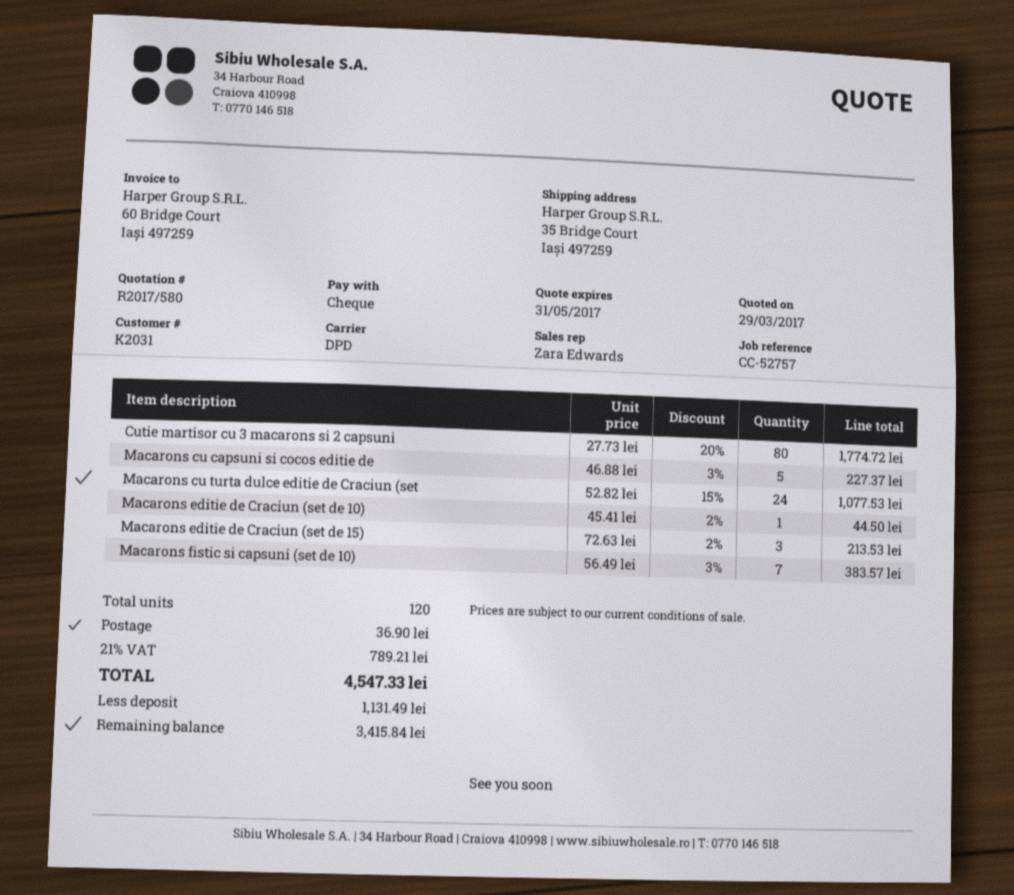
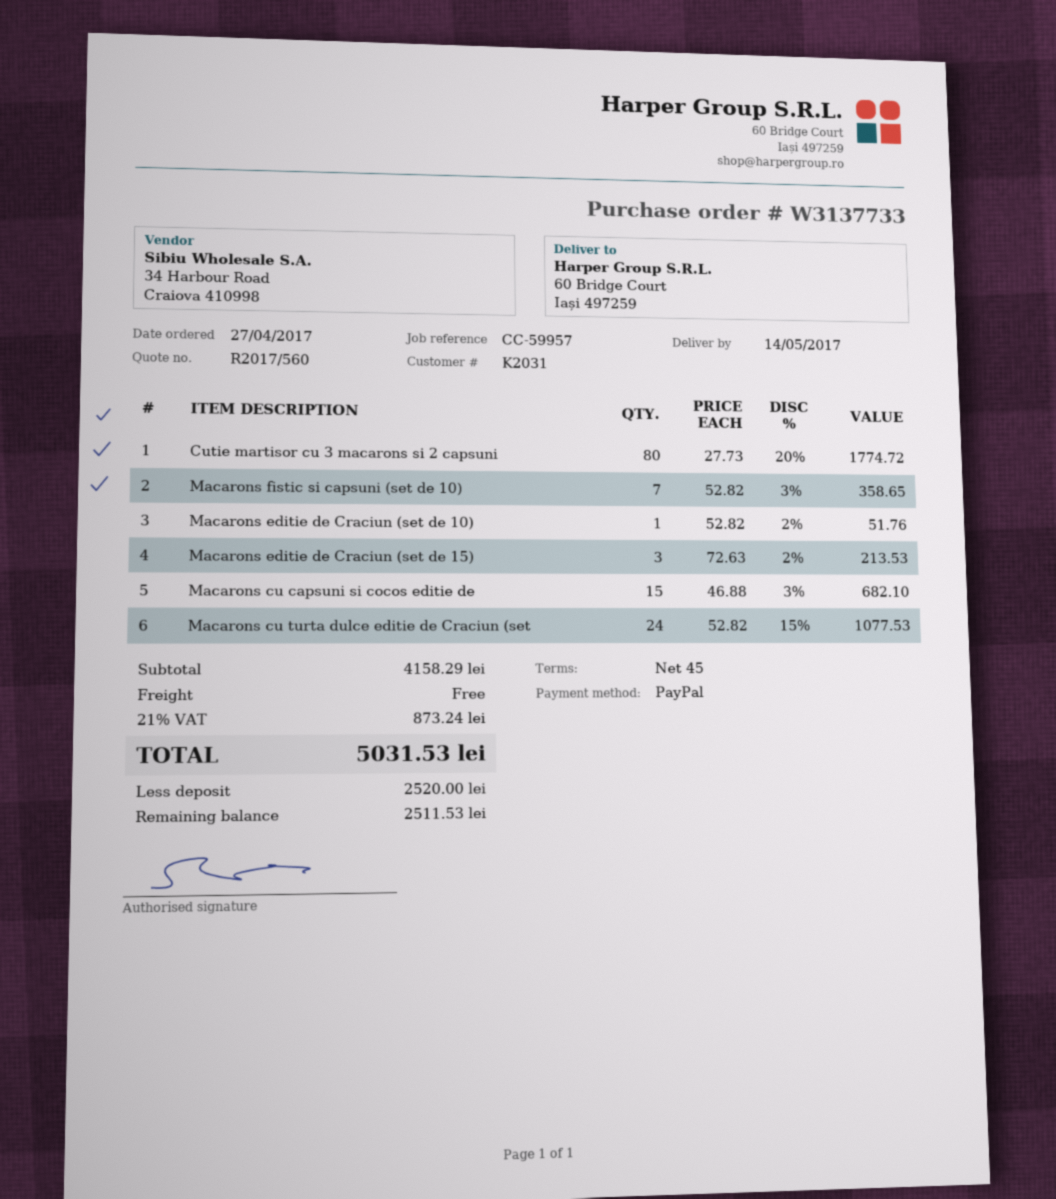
quote number: R2017/580 -> R2017/560
reference: CC-52757 -> CC-59957
payment method: cheque -> PayPal
ship to: 35 Bridge Court, Iași 497259 -> 60 Bridge Court, Iași 497259
Macarons cu capsuni si cocos editie de: 5 x 46.88 - 3% = 227.37 -> 15 x 46.88 - 3% = 682.10
Macarons editie de Craciun (set de 10): 1 x 45.41 - 2% = 44.50 -> 1 x 52.82 - 2% = 51.76
Macarons fistic si capsuni (set de 10): 7 x 56.49 - 3% = 383.57 -> 7 x 52.82 - 3% = 358.65
shipping: 36.90 -> 0.00
tax: 21% = 789.21 -> 21% = 873.24
total: 4547.33 -> 5031.53
deposit: 1131.49 -> 2520.00
balance: 3415.84 -> 2511.53

